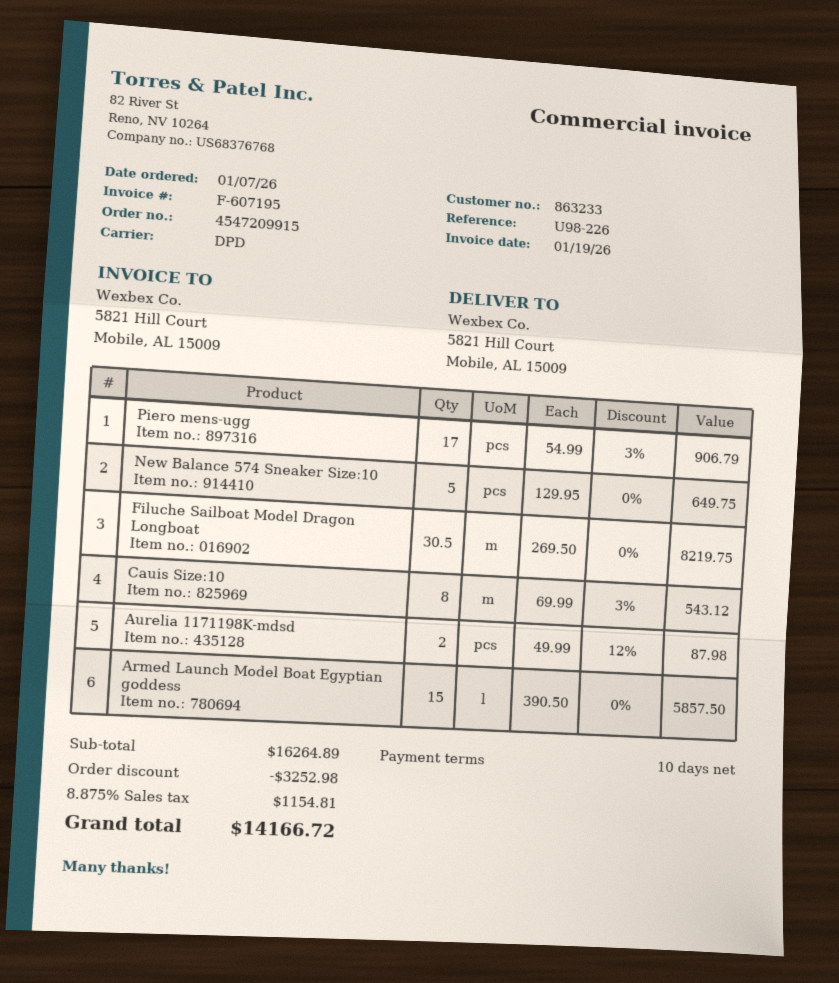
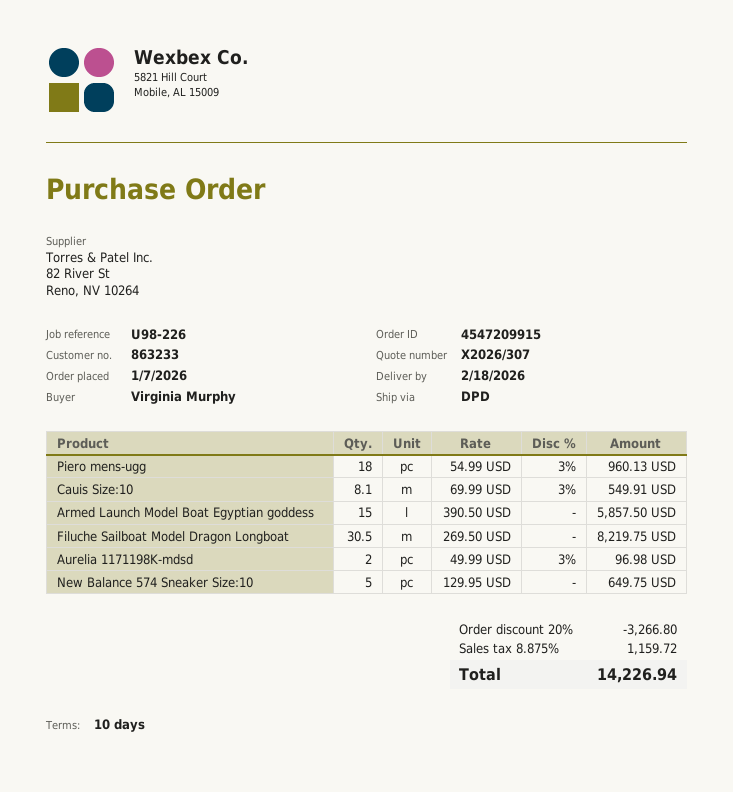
Piero mens-ugg: 17 x 54.99 - 3% = 906.79 -> 18 x 54.99 - 3% = 960.13
Cauis Size:10: 8 x 69.99 - 3% = 543.12 -> 8.1 x 69.99 - 3% = 549.91
Aurelia 1171198K-mdsd: 2 x 49.99 - 12% = 87.98 -> 2 x 49.99 - 3% = 96.98
discount: 3252.98 -> 3266.80
tax: 8.875% = 1154.81 -> 8.875% = 1159.72
total: 14166.72 -> 14226.94

